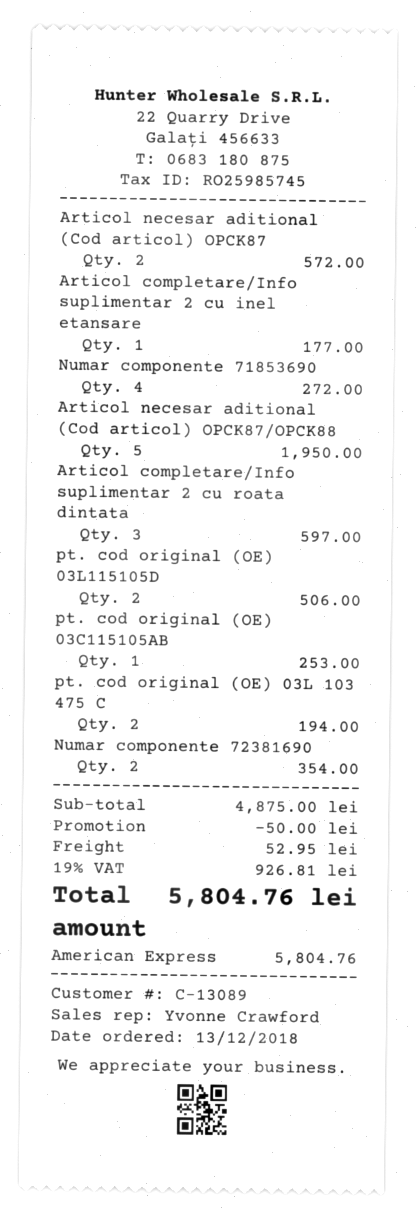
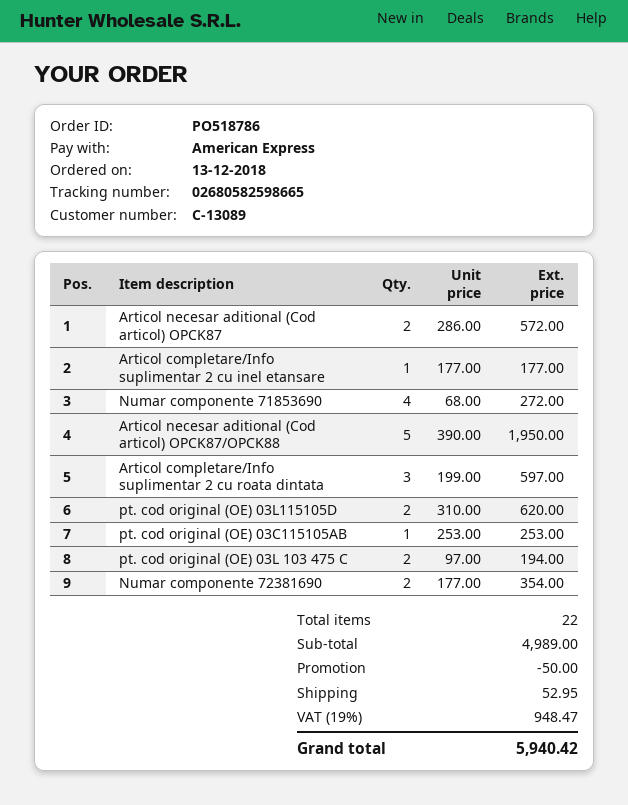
pt. cod original (OE) 03L115105D: 2 for 506.00 -> 2 for 620.00
subtotal: 4875.00 -> 4989.00
tax: 19% = 926.81 -> 19% = 948.47
total: 5804.76 -> 5940.42

